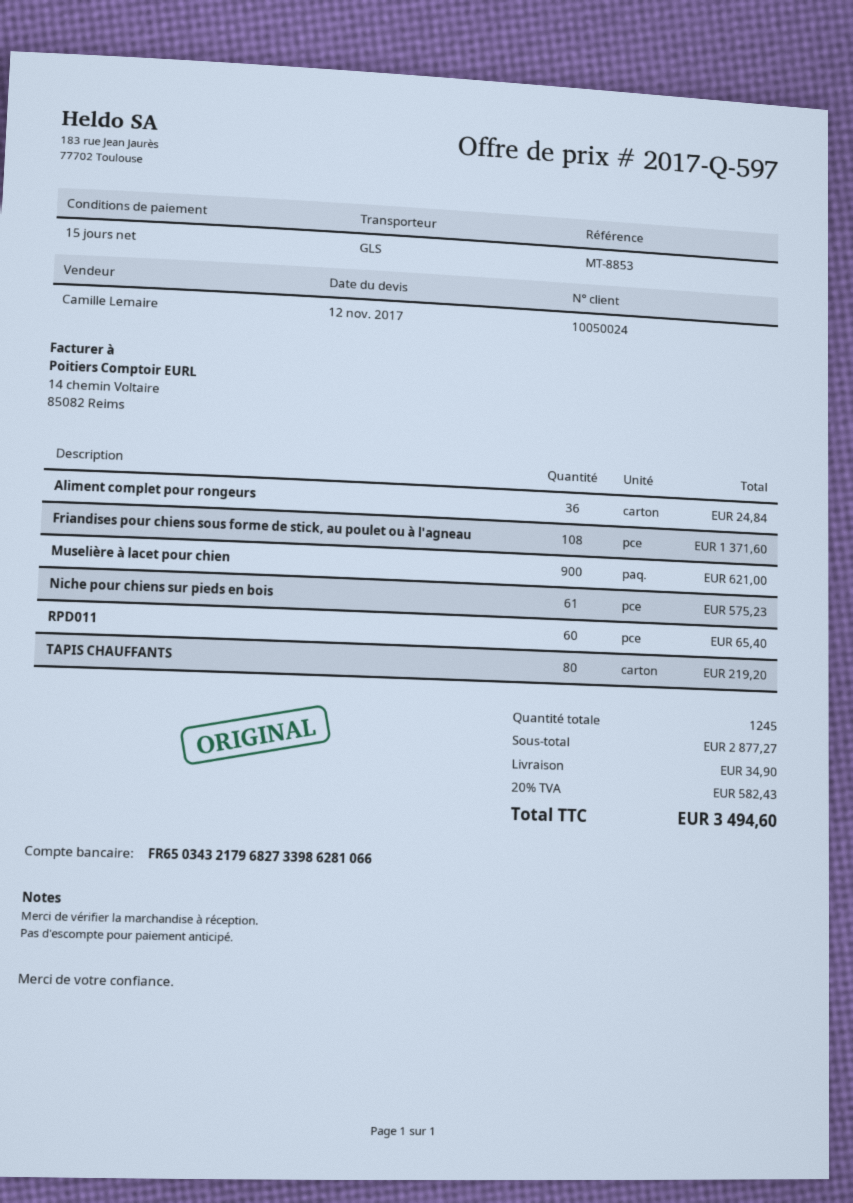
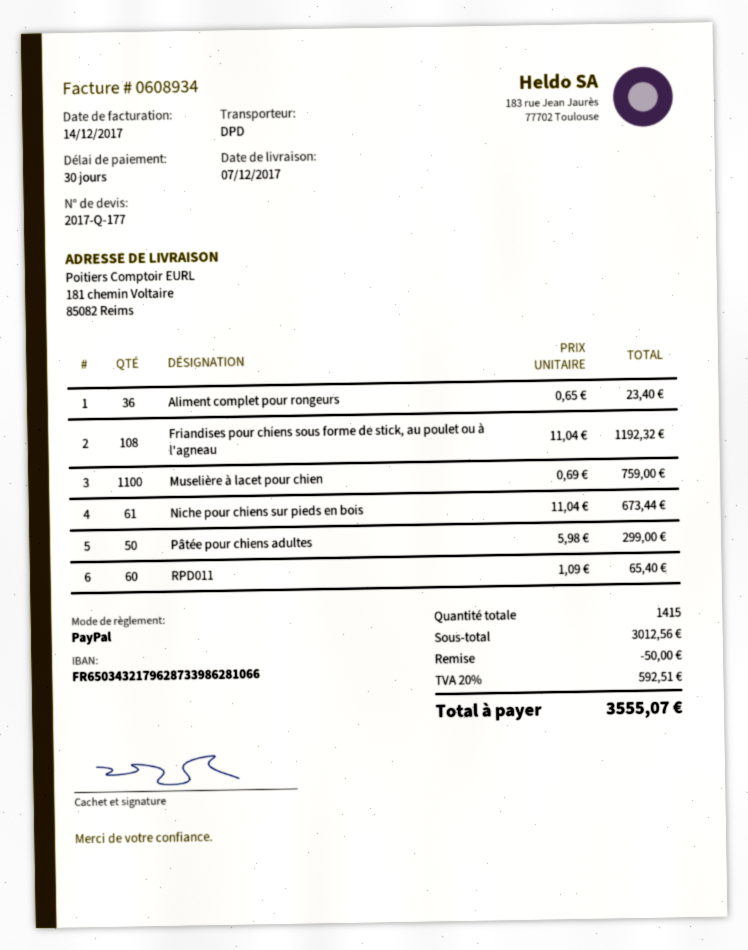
quote number: 2017-Q-597 -> 2017-Q-177
payment terms: 15 days -> 30 days
bank account: FR6503432179682733986281066 -> FR6503432179628733986281066
shipping method: GLS -> DPD
Aliment complet pour rongeurs: 36 for 24.84 -> 36 for 23.40
Friandises pour chiens sous forme de stick, au poulet ou à l'agneau: 108 for 1371.60 -> 108 for 1192.32
Muselière à lacet pour chien: 900 for 621.00 -> 1100 for 759.00
Niche pour chiens sur pieds en bois: 61 for 575.23 -> 61 for 673.44
TAPIS CHAUFFANTS: 80 for 219.20 -> none
Pâtée pour chiens adultes: none -> 50 for 299.00
total quantity: 1245 -> 1415
subtotal: 2877.27 -> 3012.56
discount: none -> 50.00
shipping: 34.90 -> none
tax: 20% = 582.43 -> 20% = 592.51
total: 3494.60 -> 3555.07

